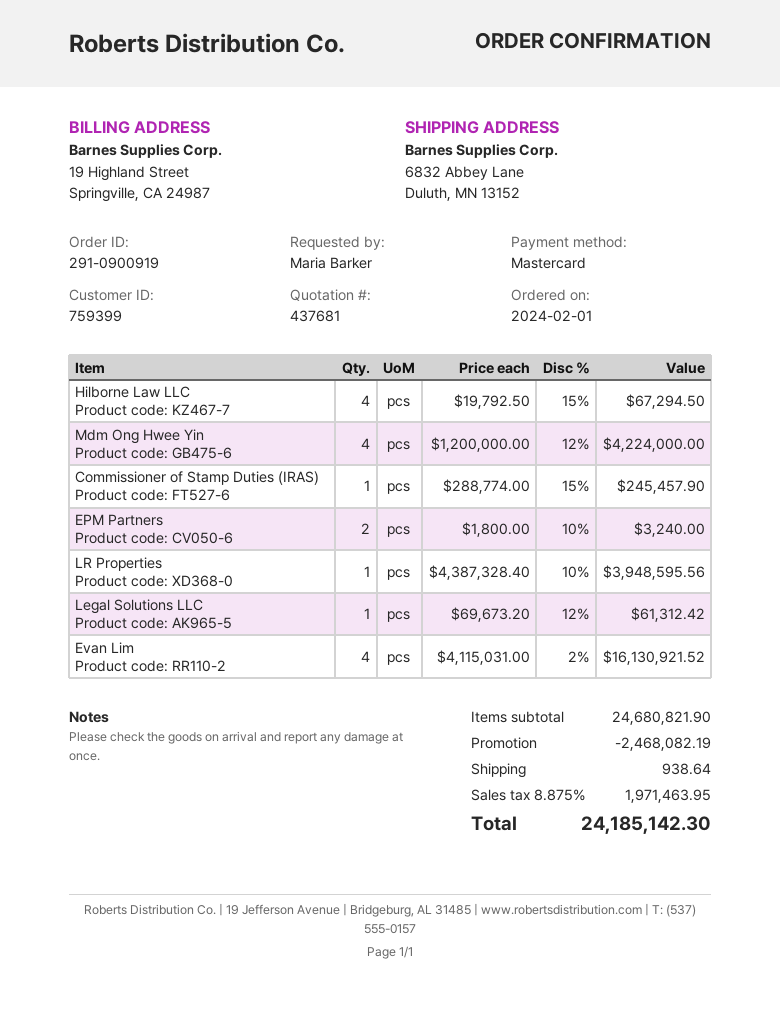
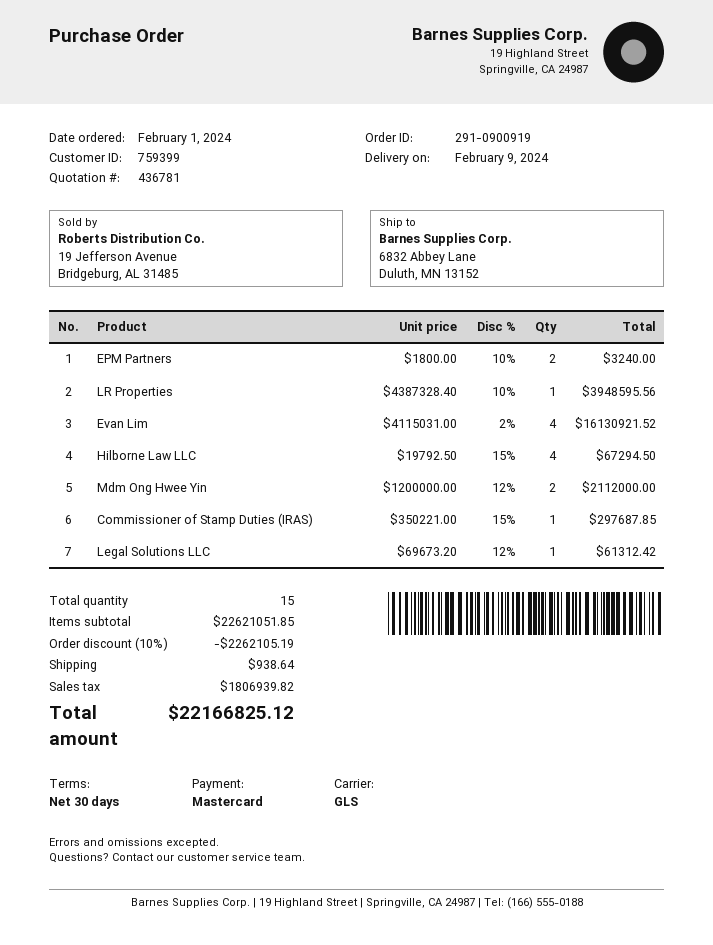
quote number: 437681 -> 436781
Mdm Ong Hwee Yin: 4 x 1200000.00 - 12% = 4224000.00 -> 2 x 1200000.00 - 12% = 2112000.00
Commissioner of Stamp Duties (IRAS): 1 x 288774.00 - 15% = 245457.90 -> 1 x 350221.00 - 15% = 297687.85
subtotal: 24680821.90 -> 22621051.85
discount: 2468082.19 -> 2262105.19
tax: 1971463.95 -> 1806939.82
total: 24185142.30 -> 22166825.12

